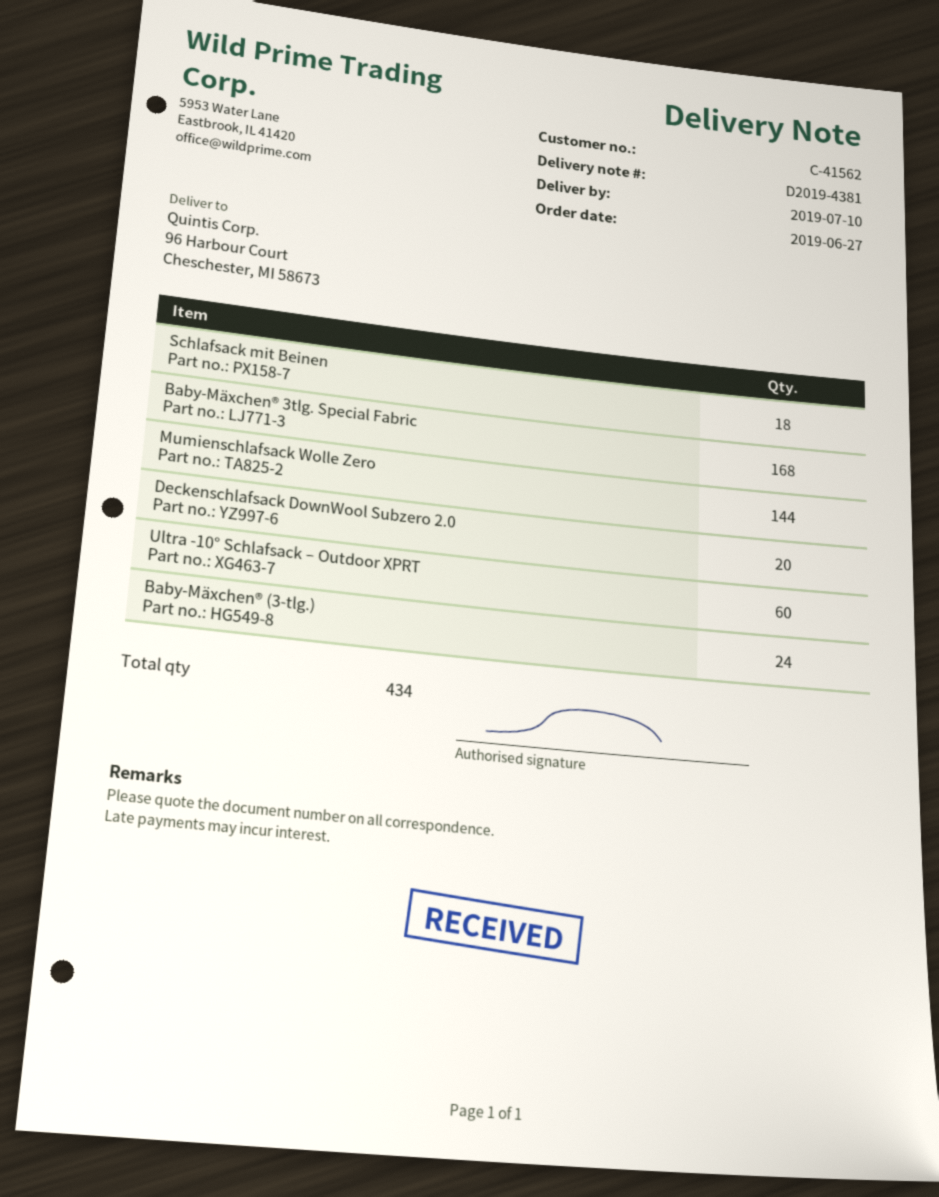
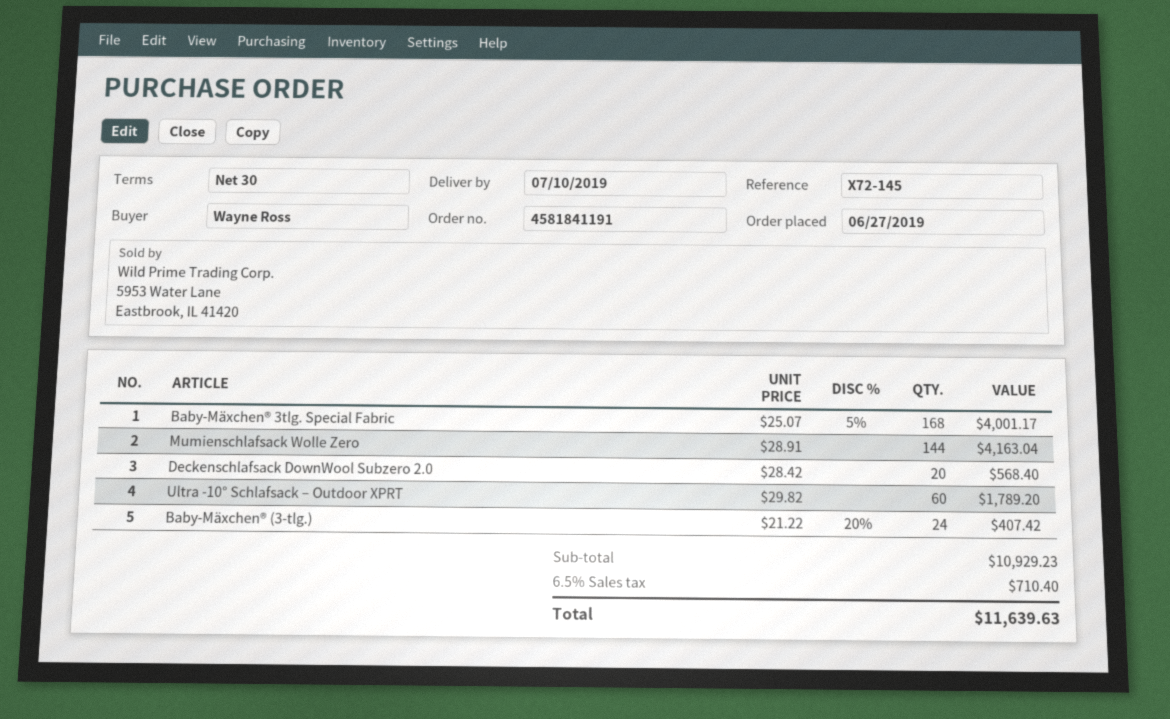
Schlafsack mit Beinen: 18 -> none

